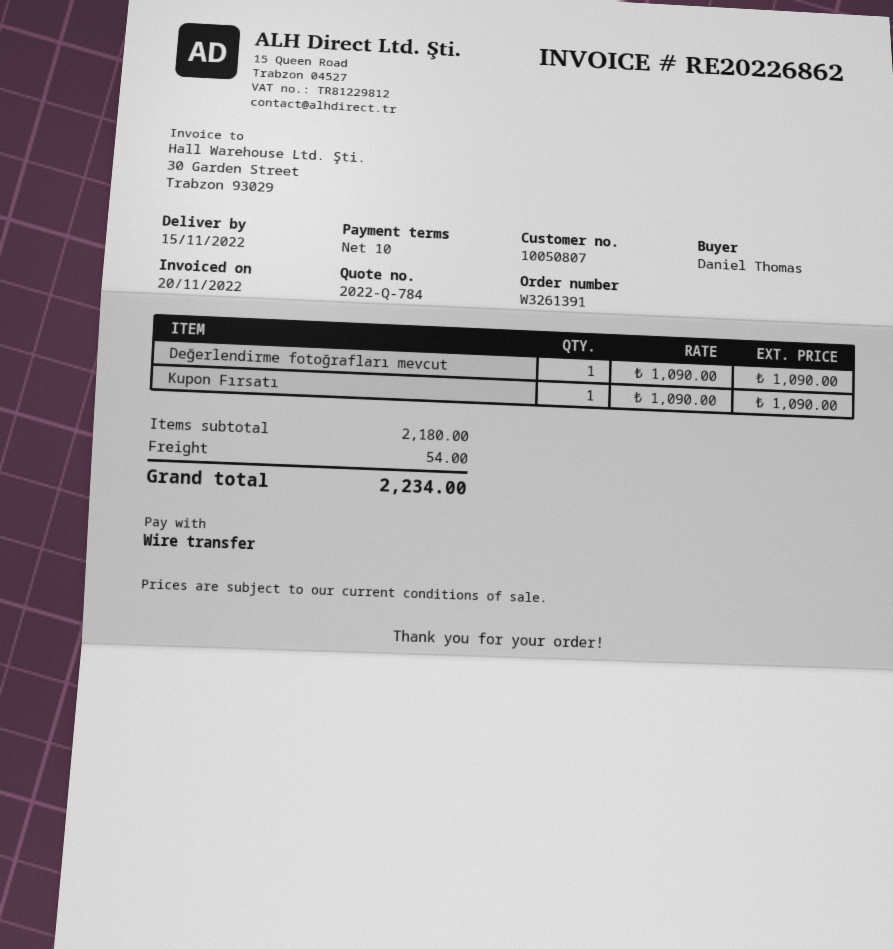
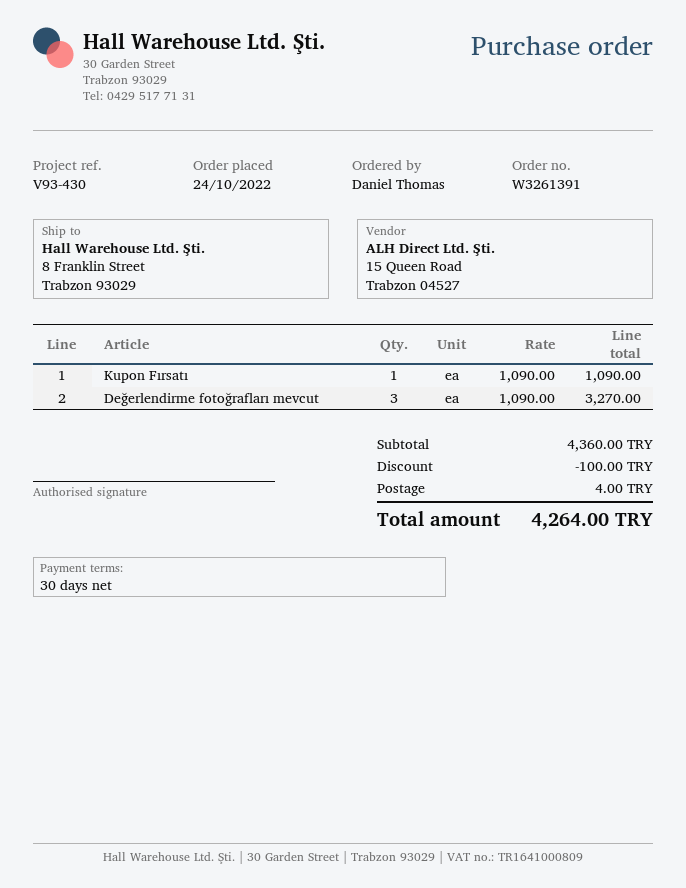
payment terms: 10 days -> 30 days
Değerlendirme fotoğrafları mevcut: 1 x 1090.00 = 1090.00 -> 3 x 1090.00 = 3270.00
subtotal: 2180.00 -> 4360.00
discount: none -> 100.00
shipping: 54.00 -> 4.00
total: 2234.00 -> 4264.00

